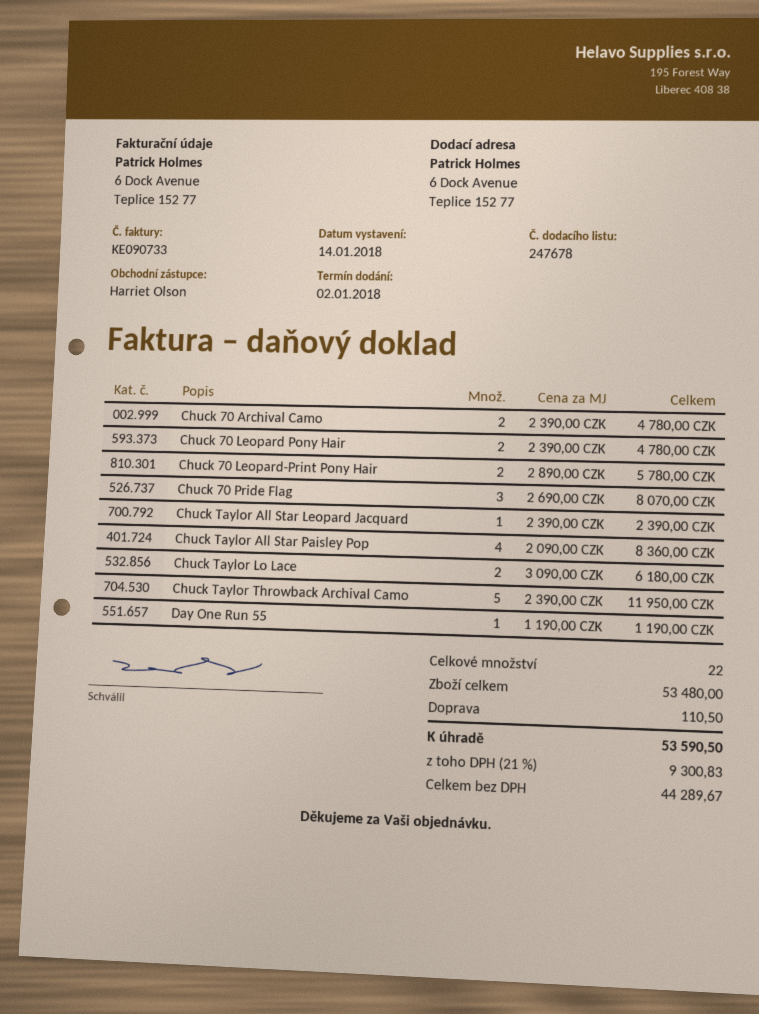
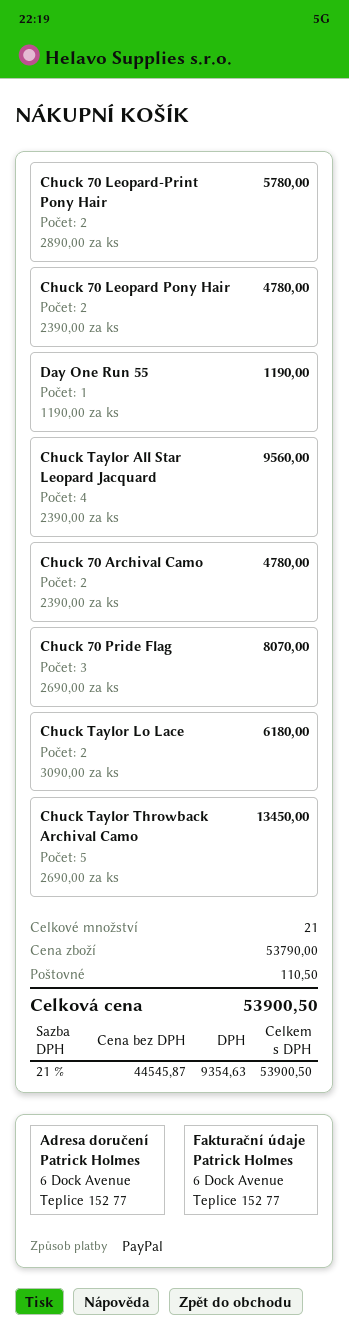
Chuck Taylor All Star Leopard Jacquard: 1 x 2390.00 = 2390.00 -> 4 x 2390.00 = 9560.00
Chuck Taylor All Star Paisley Pop: 4 x 2090.00 = 8360.00 -> none
Chuck Taylor Throwback Archival Camo: 5 x 2390.00 = 11950.00 -> 5 x 2690.00 = 13450.00
total quantity: 22 -> 21
subtotal: 53480.00 -> 53790.00
net: 44289.67 -> 44545.87
tax: 21% = 9300.83 -> 21% = 9354.63
total: 53590.50 -> 53900.50

